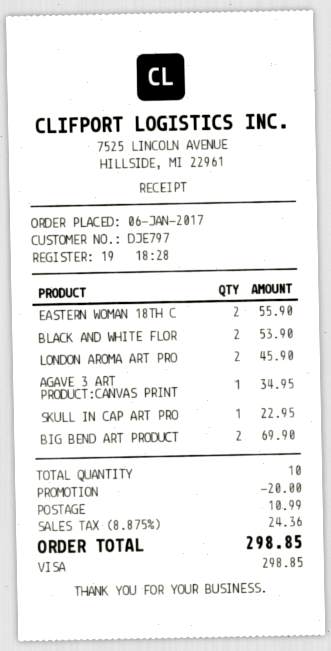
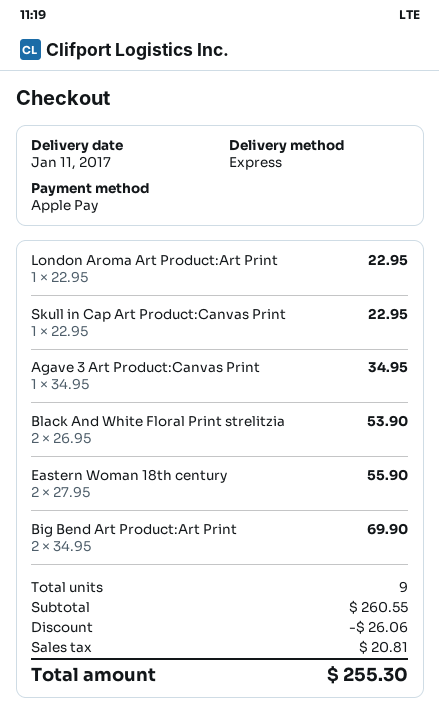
payment method: Visa -> Apple Pay
LONDON AROMA ART PRO: 2 for 45.90 -> 1 for 22.95
total quantity: 10 -> 9
discount: 20.00 -> 26.06
shipping: 10.99 -> none
tax: 24.36 -> 20.81
total: 298.85 -> 255.30

